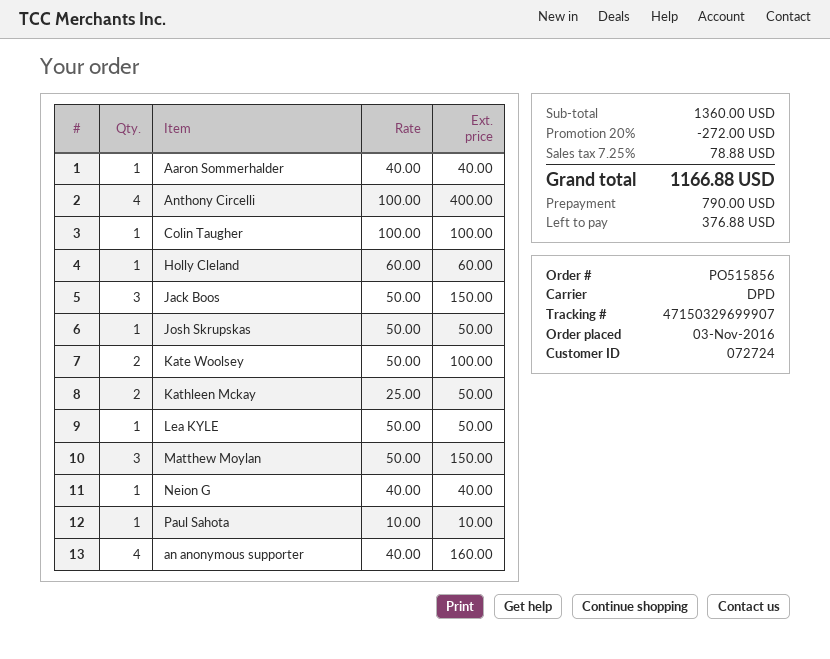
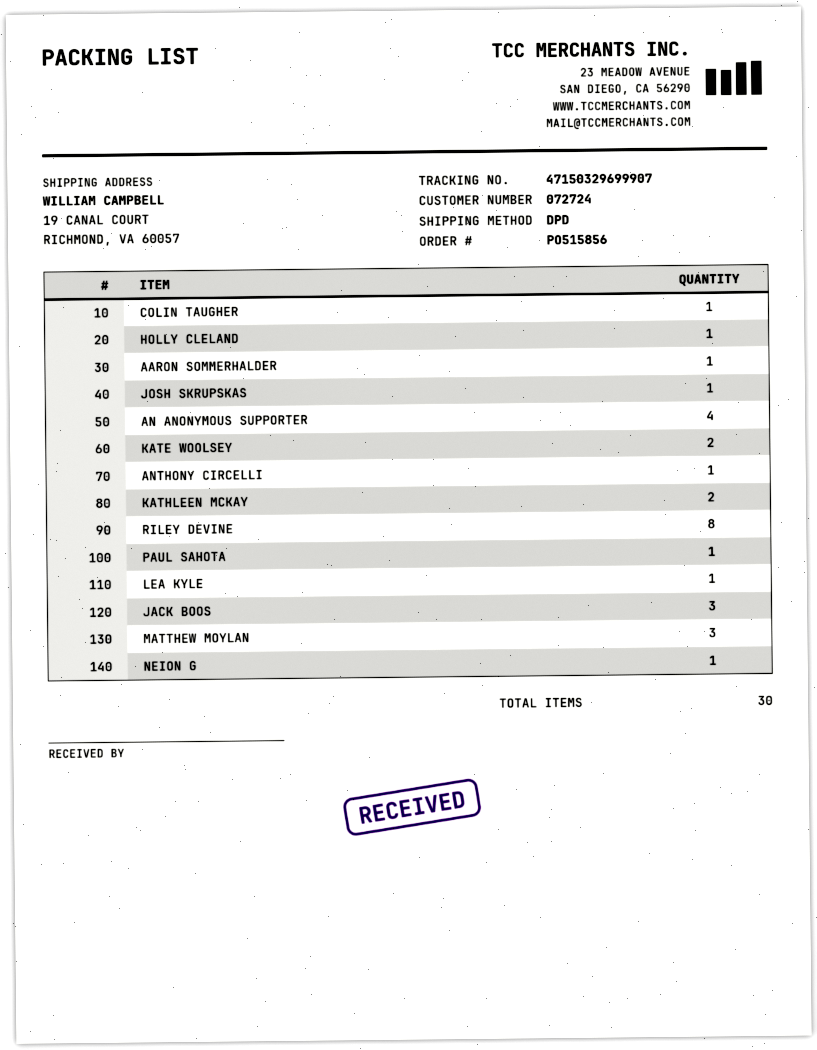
Anthony Circelli: 4 -> 1
RILEY DEVINE: none -> 8

